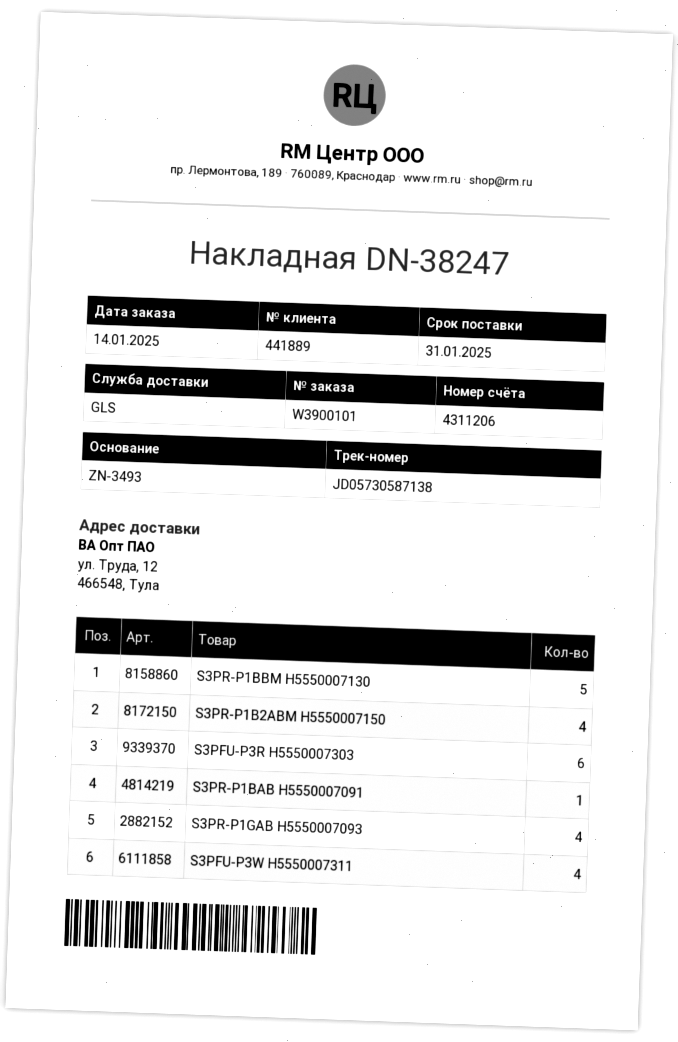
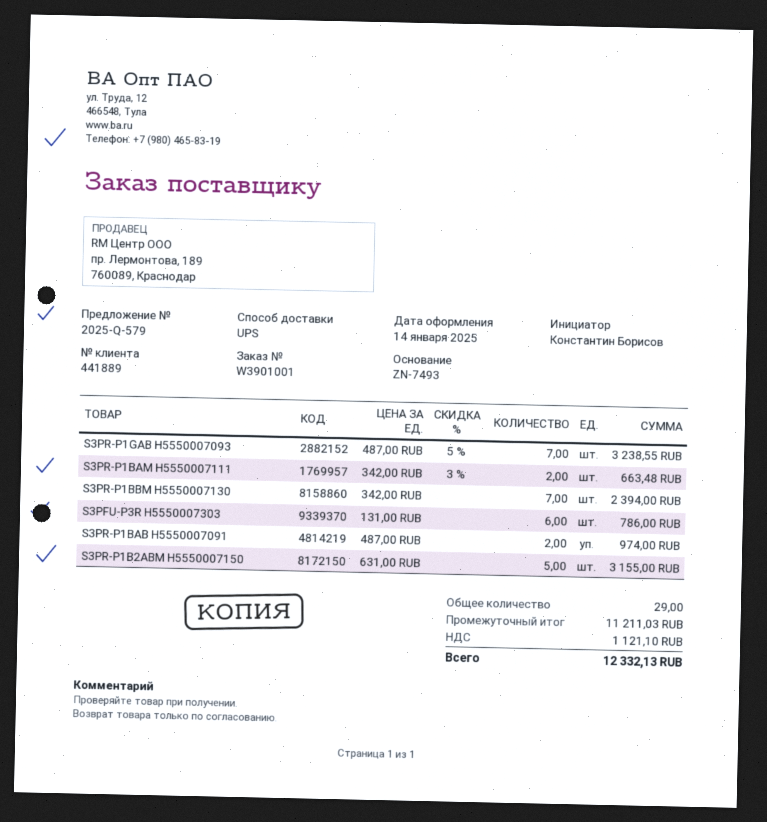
order number: W3900101 -> W3901001
reference: ZN-3493 -> ZN-7493
shipping method: GLS -> UPS
S3PR-P1BBM H5550007130: 5 -> 7
S3PR-P1B2ABM H5550007150: 4 -> 5
S3PR-P1BAB H5550007091: 1 -> 2
S3PR-P1GAB H5550007093: 4 -> 7
S3PFU-P3W H5550007311: 4 -> none
S3PR-P1BAM H5550007111: none -> 2

